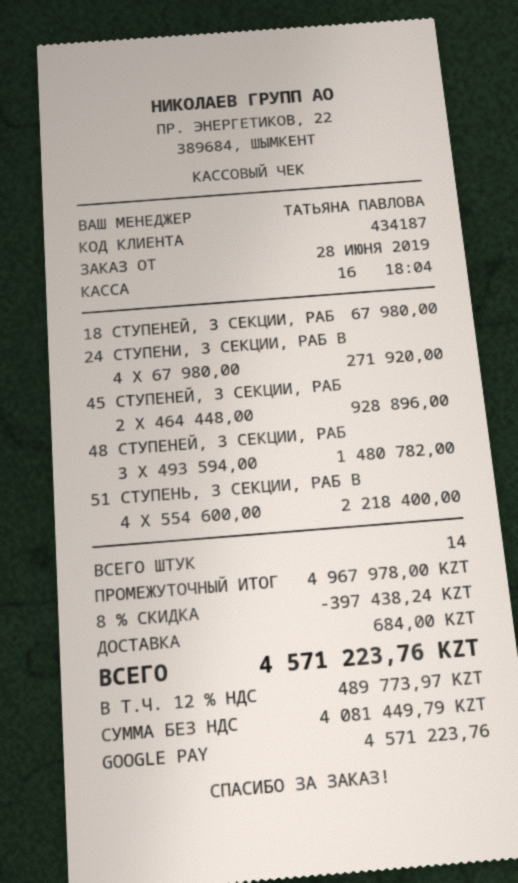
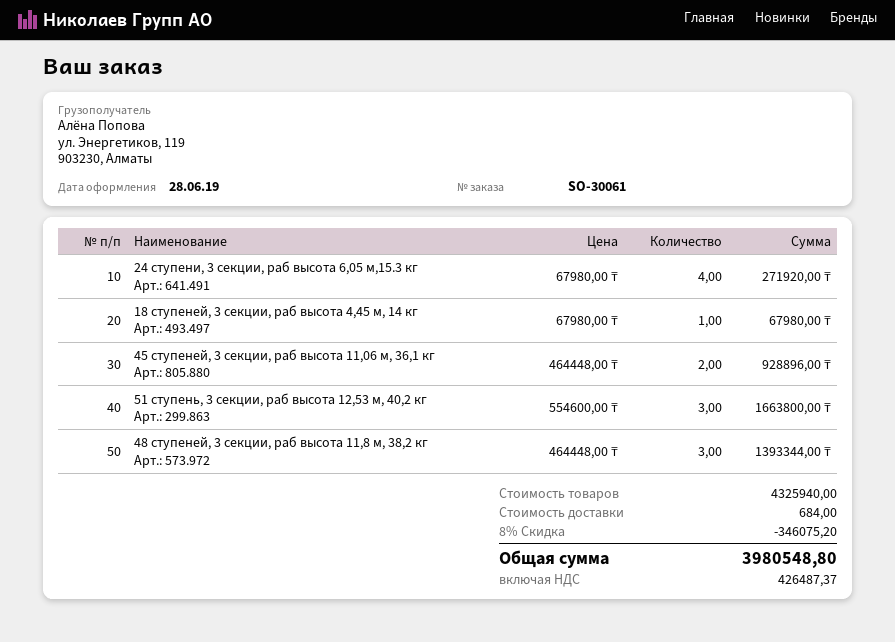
48 СТУПЕНЕЙ, 3 СЕКЦИИ, РАБ: 3 x 493594.00 = 1480782.00 -> 3 x 464448.00 = 1393344.00
51 СТУПЕНЬ, 3 СЕКЦИИ, РАБ В: 4 x 554600.00 = 2218400.00 -> 3 x 554600.00 = 1663800.00
subtotal: 4967978.00 -> 4325940.00
discount: 8% = 397438.24 -> 8% = 346075.20
tax: 489773.97 -> 426487.37
total: 4571223.76 -> 3980548.80

